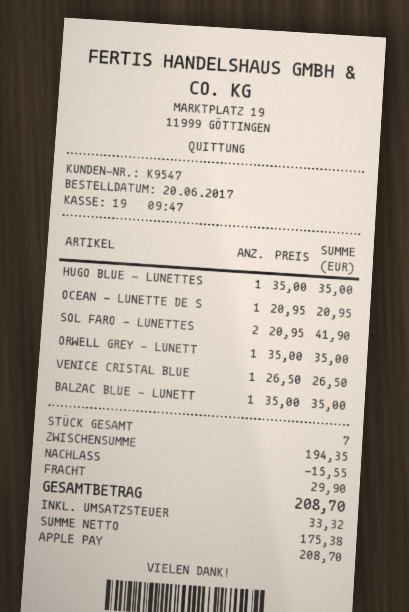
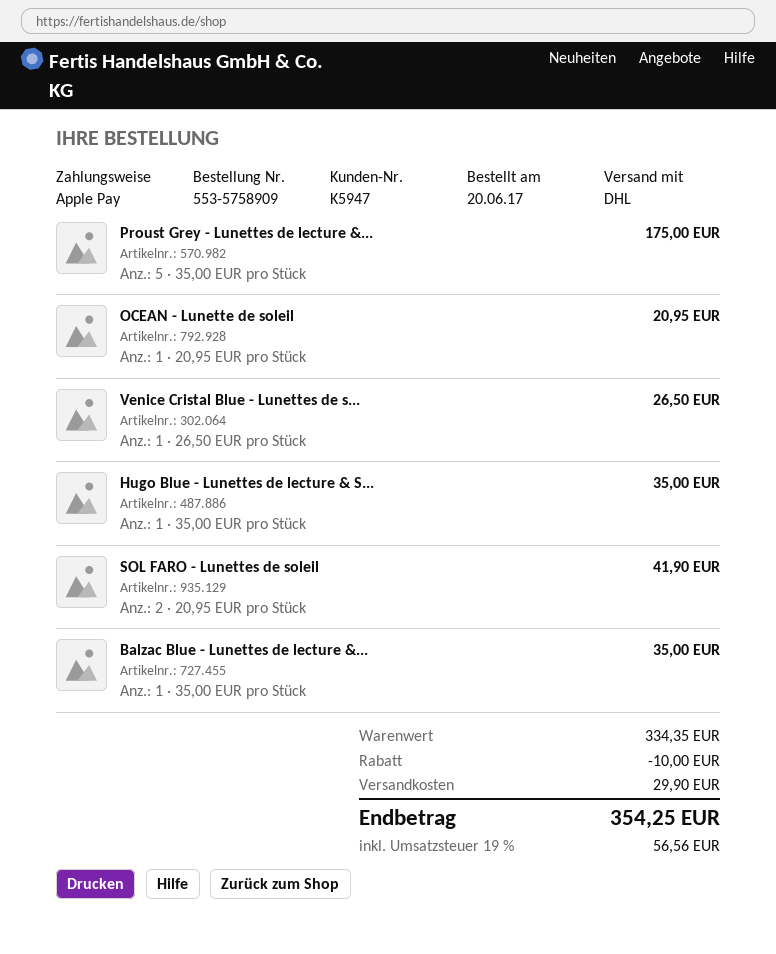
customer number: K9547 -> K5947
ORWELL GREY - LUNETT: 1 x 35.00 = 35.00 -> none
Proust Grey - Lunettes de lecture &...: none -> 5 x 35.00 = 175.00
subtotal: 194.35 -> 334.35
discount: 15.55 -> 10.00
tax: 33.32 -> 56.56
total: 208.70 -> 354.25

